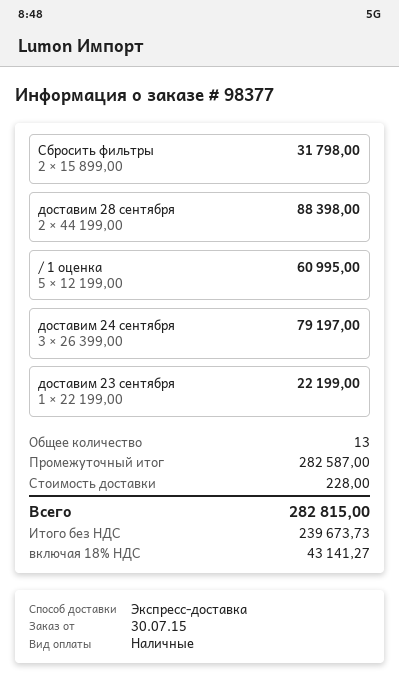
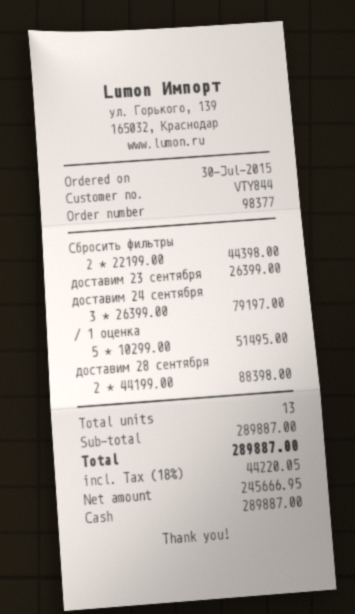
Сбросить фильтры: 2 x 15899.00 = 31798.00 -> 2 x 22199.00 = 44398.00
/ 1 оценка: 5 x 12199.00 = 60995.00 -> 5 x 10299.00 = 51495.00
доставим 23 сентября: 1 x 22199.00 = 22199.00 -> 1 x 26399.00 = 26399.00
subtotal: 282587.00 -> 289887.00
shipping: 228.00 -> none
net: 239673.73 -> 245666.95
tax: 18% = 43141.27 -> 18% = 44220.05
total: 282815.00 -> 289887.00

